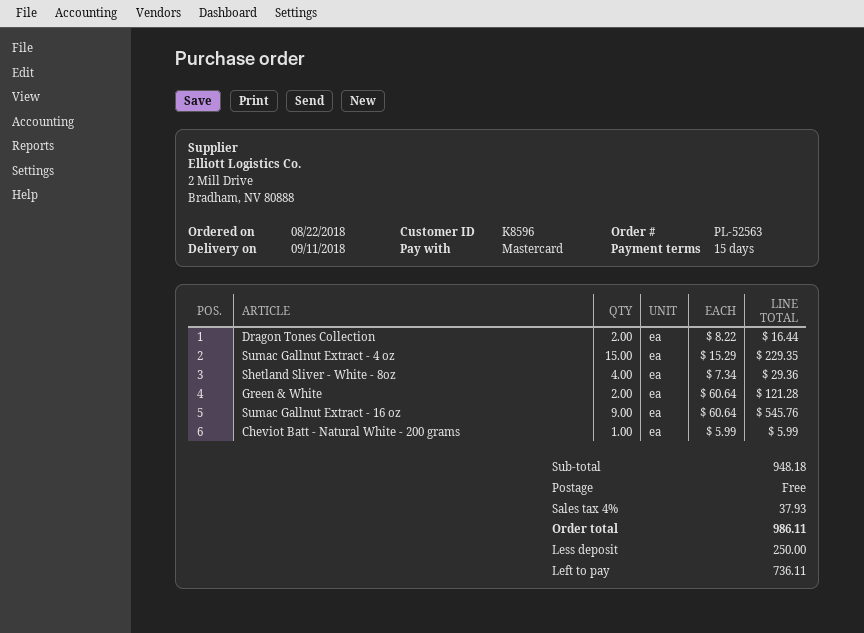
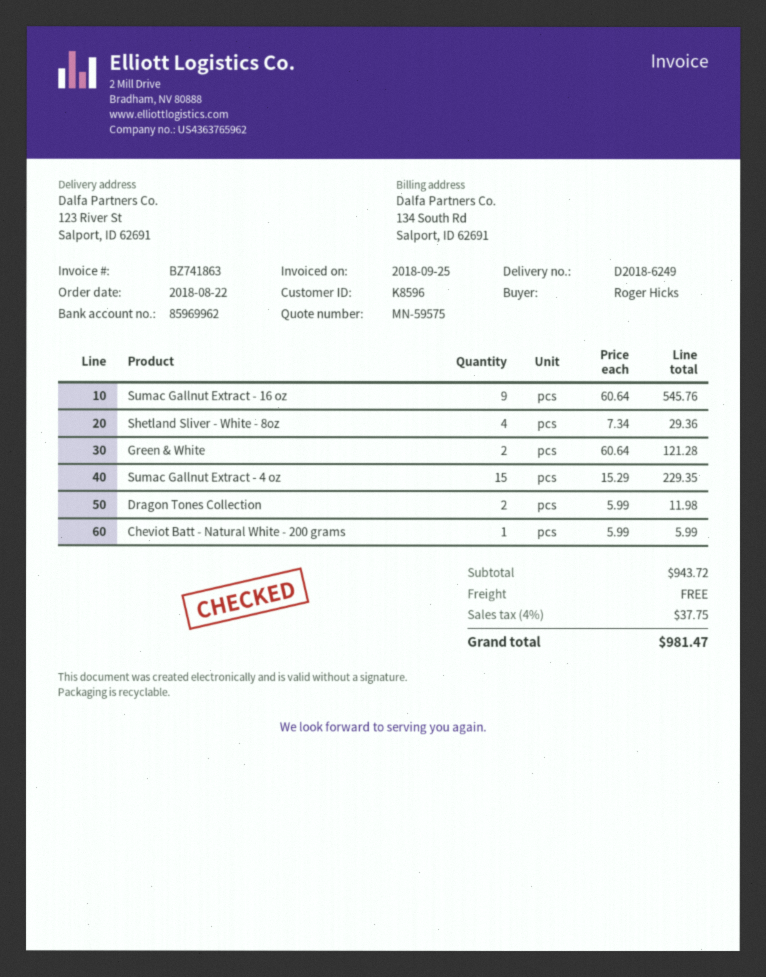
Dragon Tones Collection: 2 x 8.22 = 16.44 -> 2 x 5.99 = 11.98
subtotal: 948.18 -> 943.72
tax: 4% = 37.93 -> 4% = 37.75
total: 986.11 -> 981.47

